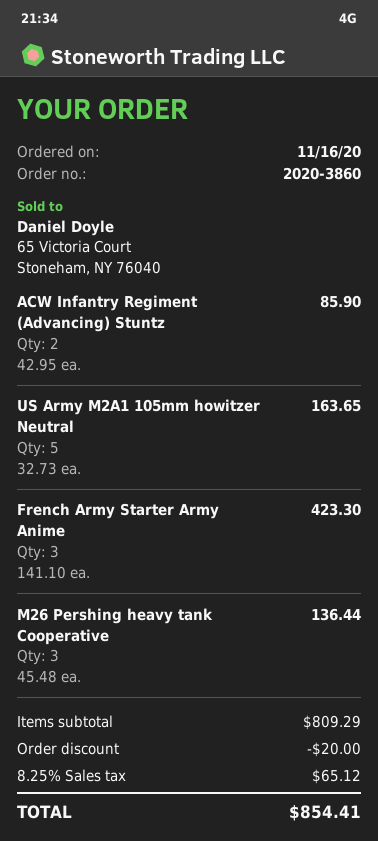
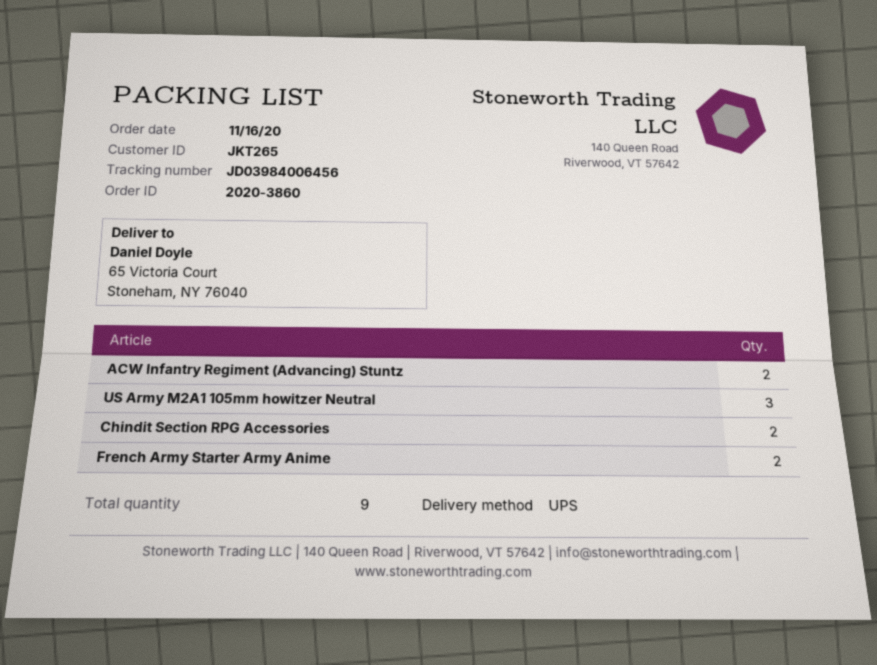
US Army M2A1 105mm howitzer Neutral: 5 -> 3
French Army Starter Army Anime: 3 -> 2
M26 Pershing heavy tank Cooperative: 3 -> none
Chindit Section RPG Accessories: none -> 2

